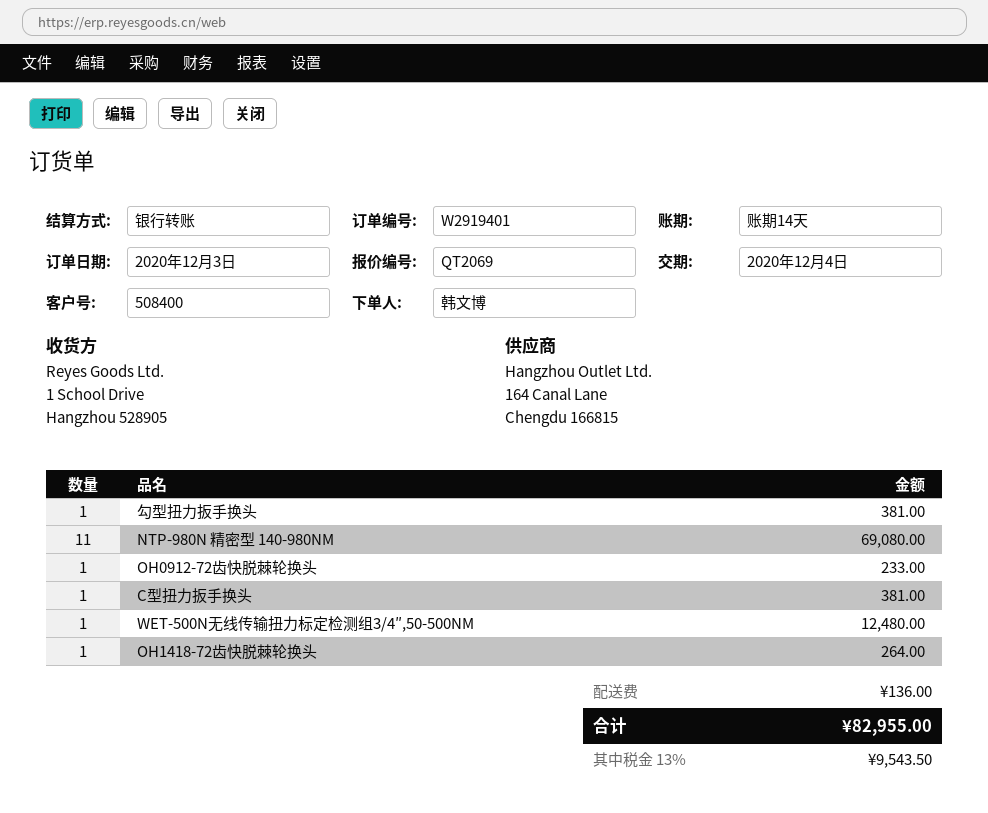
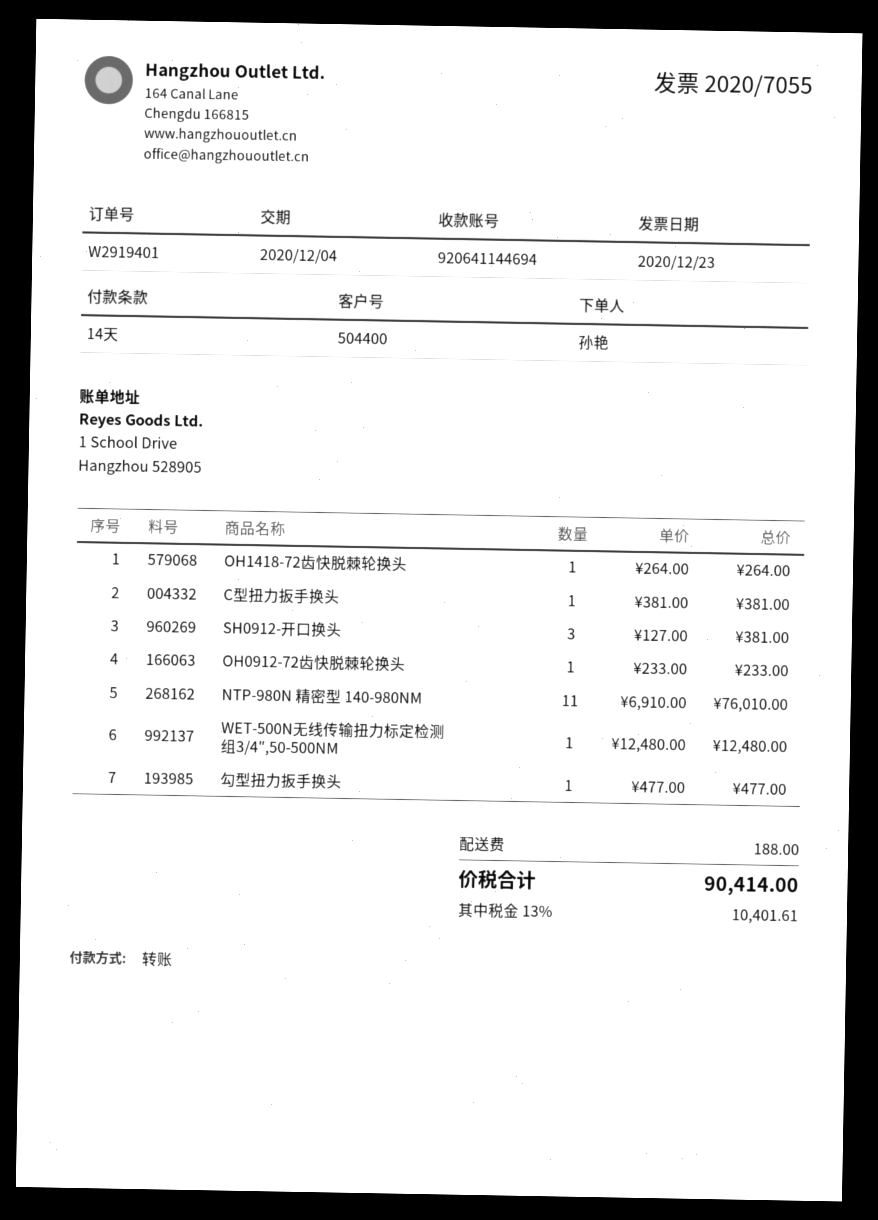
customer number: 508400 -> 504400
ordered by: 韩文博 -> 孙艳
勾型扭力扳手换头: 1 for 381.00 -> 1 for 477.00
NTP-980N 精密型 140-980NM: 11 for 69080.00 -> 11 for 76010.00
SH0912-开口换头: none -> 3 for 381.00
shipping: 136.00 -> 188.00
tax: 13% = 9543.50 -> 13% = 10401.61
total: 82955.00 -> 90414.00

